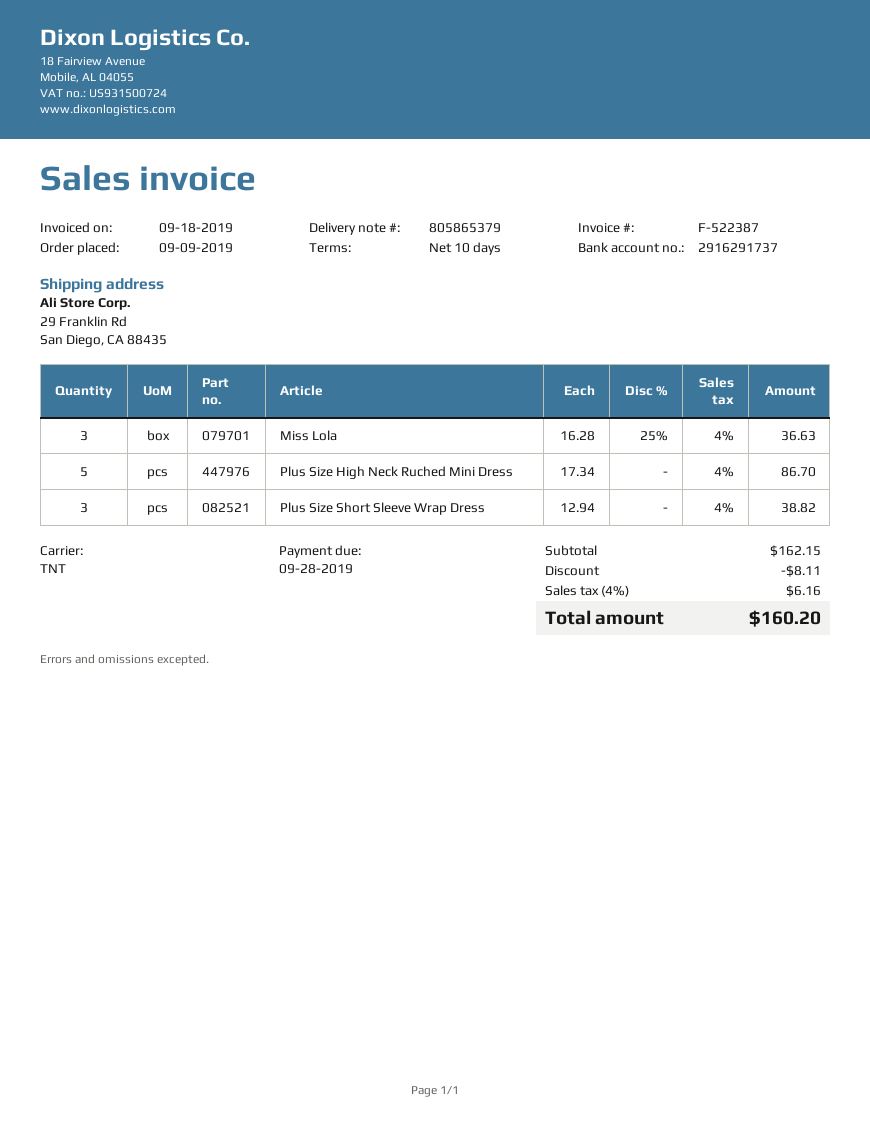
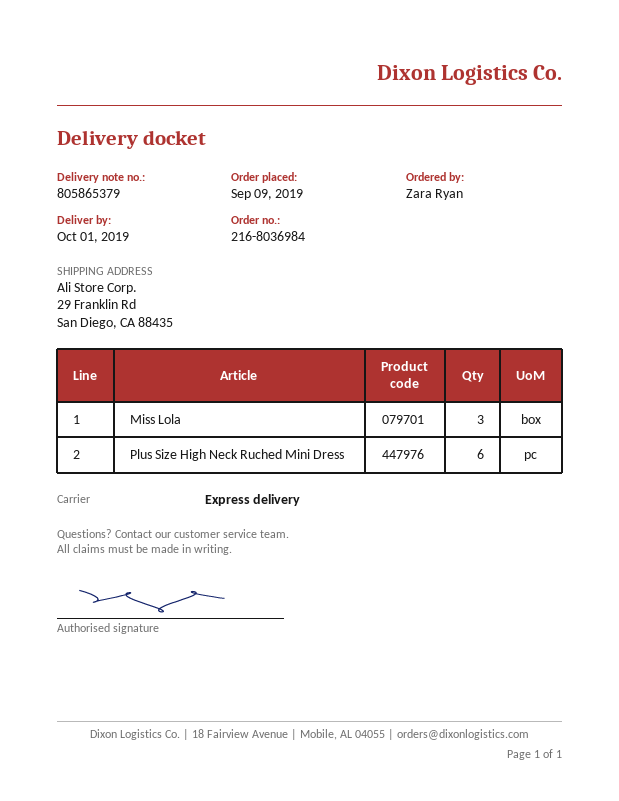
shipping method: TNT -> express
Plus Size High Neck Ruched Mini Dress: 5 -> 6
Plus Size Short Sleeve Wrap Dress: 3 -> none

